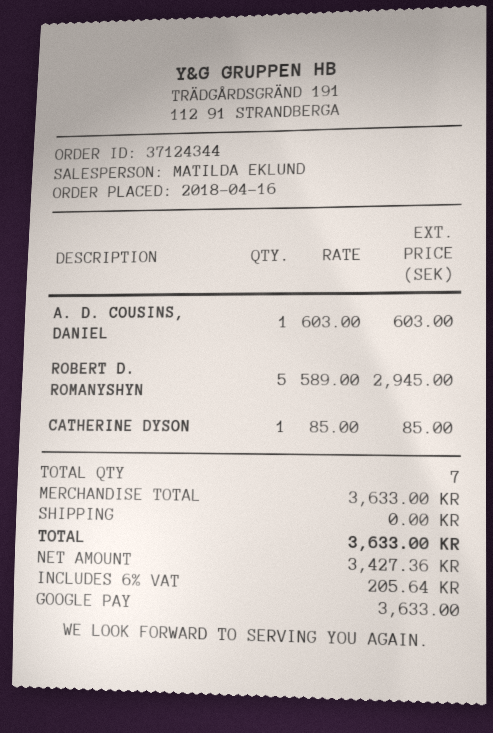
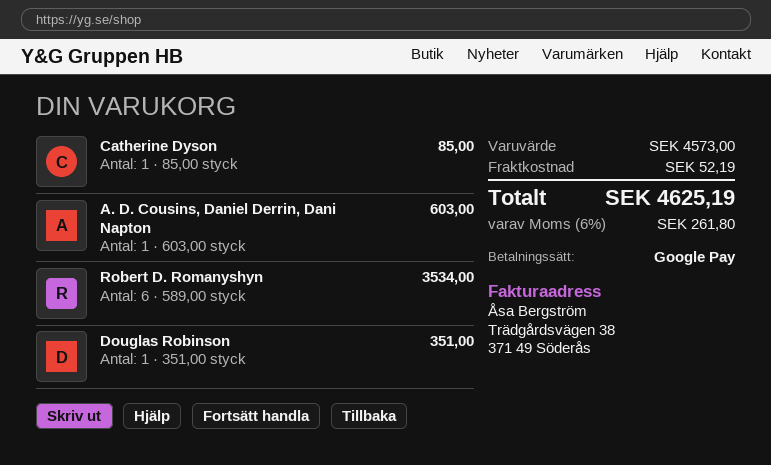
ROBERT D. ROMANYSHYN: 5 x 589.00 = 2945.00 -> 6 x 589.00 = 3534.00
Douglas Robinson: none -> 1 x 351.00 = 351.00
subtotal: 3633.00 -> 4573.00
shipping: 0.00 -> 52.19
tax: 6% = 205.64 -> 6% = 261.80
total: 3633.00 -> 4625.19

